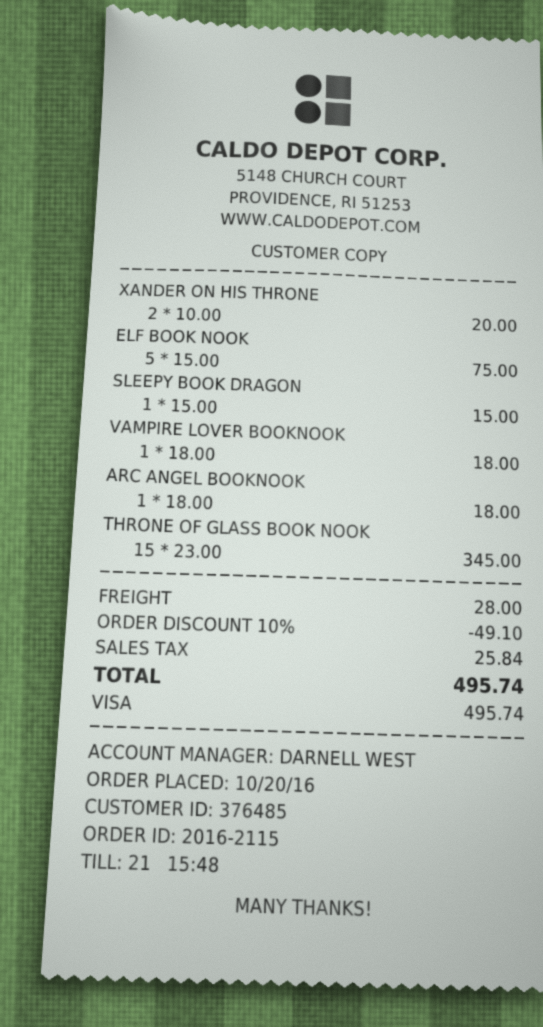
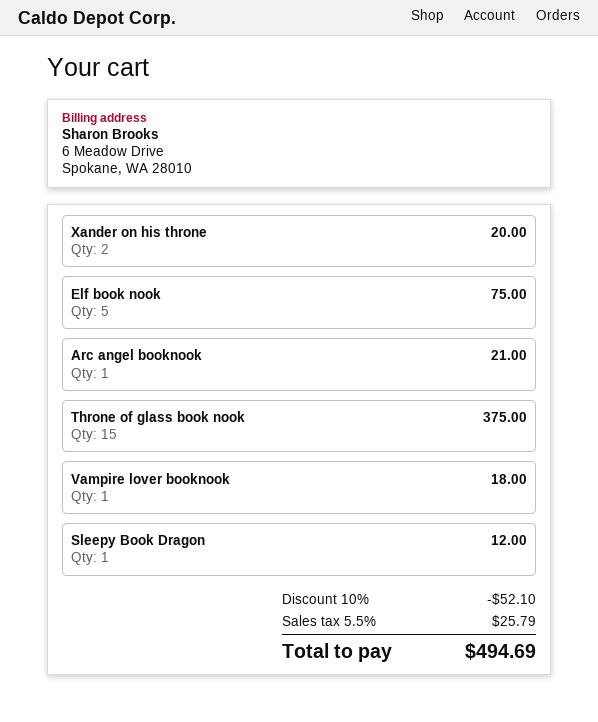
SLEEPY BOOK DRAGON: 1 for 15.00 -> 1 for 12.00
ARC ANGEL BOOKNOOK: 1 for 18.00 -> 1 for 21.00
THRONE OF GLASS BOOK NOOK: 15 for 345.00 -> 15 for 375.00
discount: 10% = 49.10 -> 10% = 52.10
shipping: 28.00 -> none
tax: 25.84 -> 25.79
total: 495.74 -> 494.69

